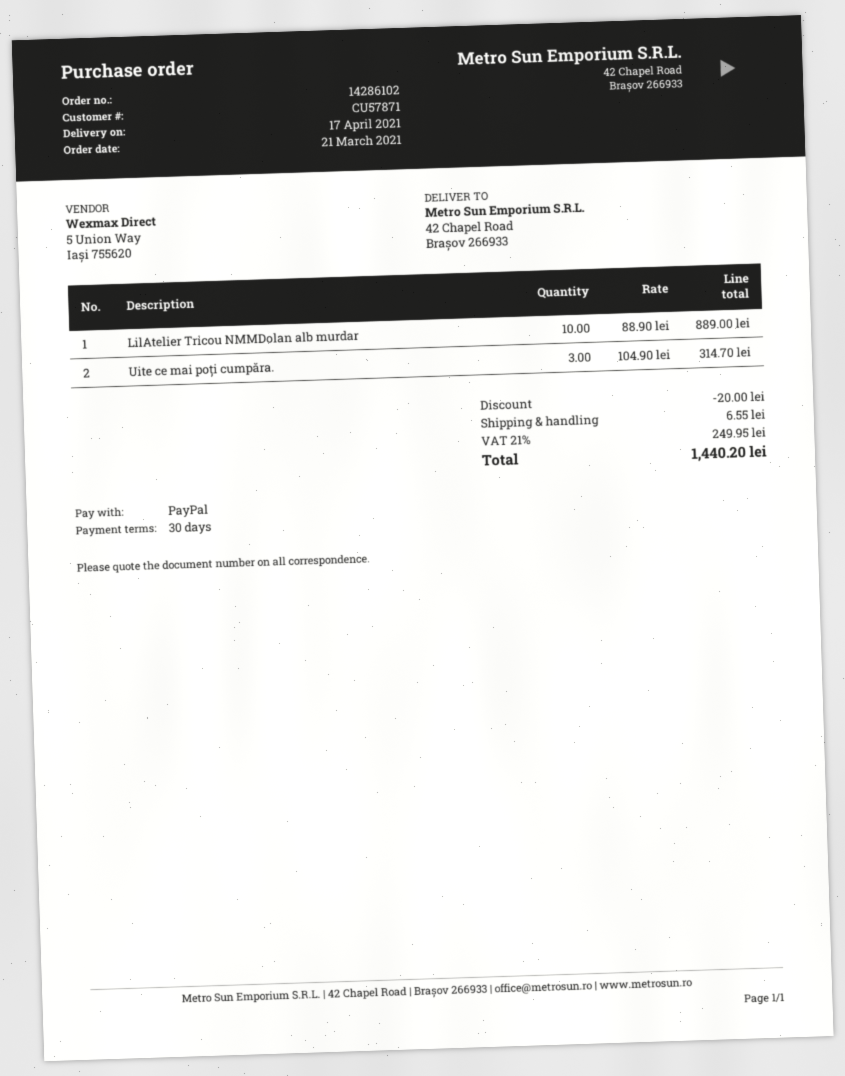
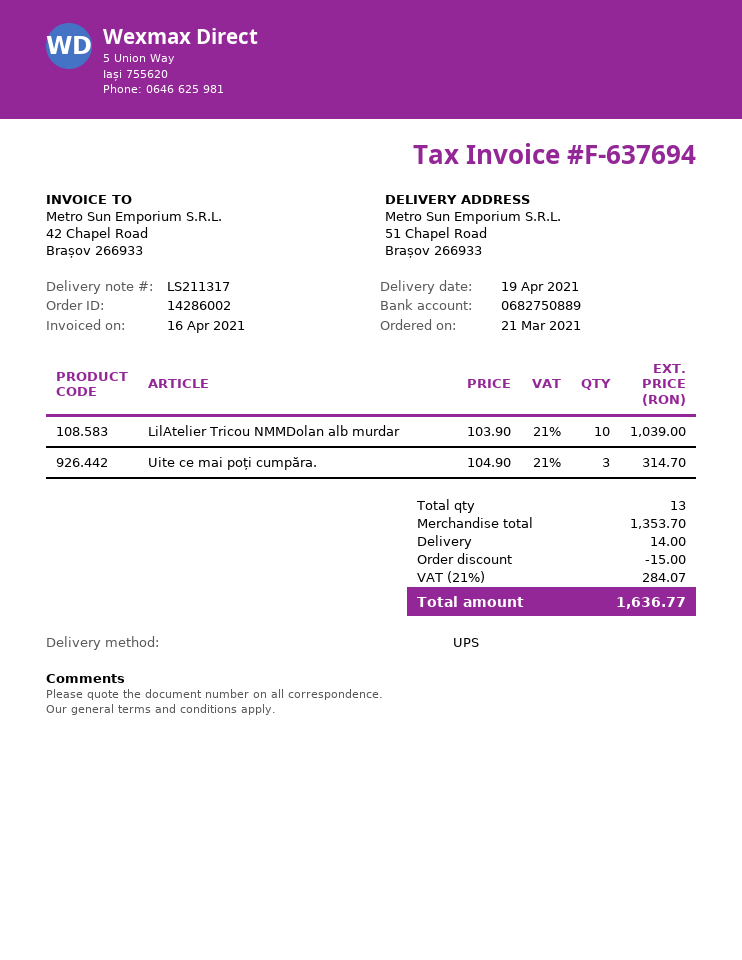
order number: 14286102 -> 14286002
delivery date: 2021-04-17 -> 2021-04-19
ship to: 42 Chapel Road, Brașov 266933 -> 51 Chapel Road, Brașov 266933
LilAtelier Tricou NMMDolan alb murdar: 10 x 88.90 = 889.00 -> 10 x 103.90 = 1039.00
discount: 20.00 -> 15.00
shipping: 6.55 -> 14.00
tax: 21% = 249.95 -> 21% = 284.07
total: 1440.20 -> 1636.77

